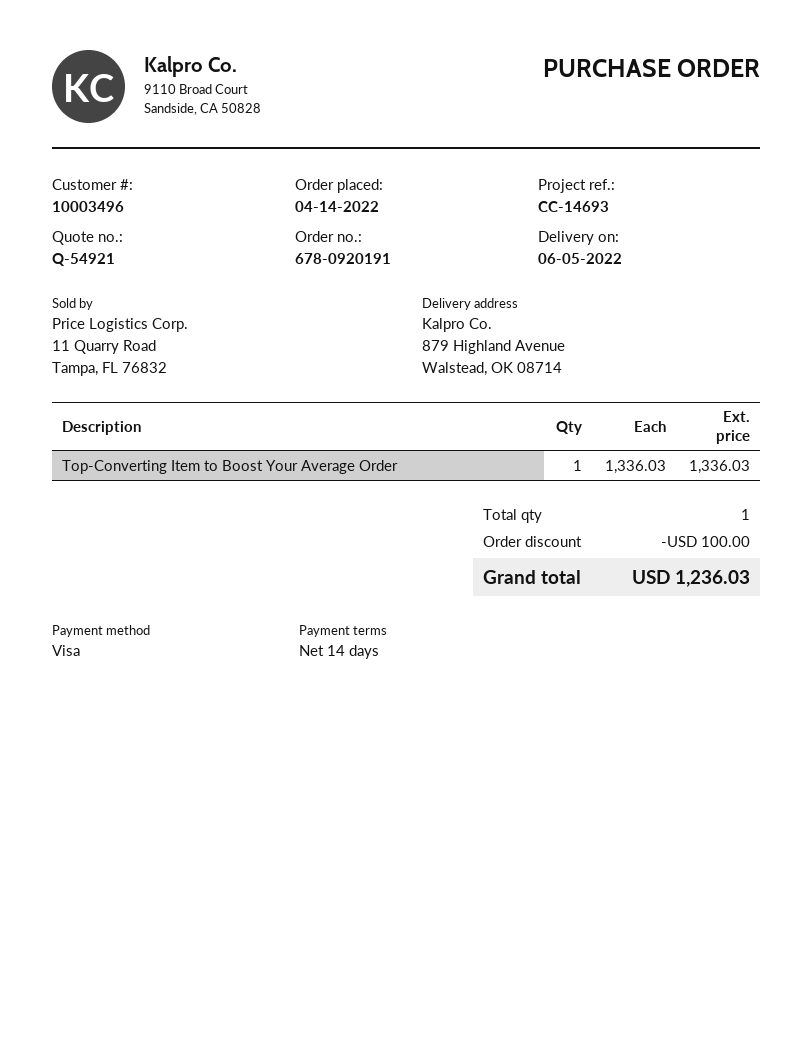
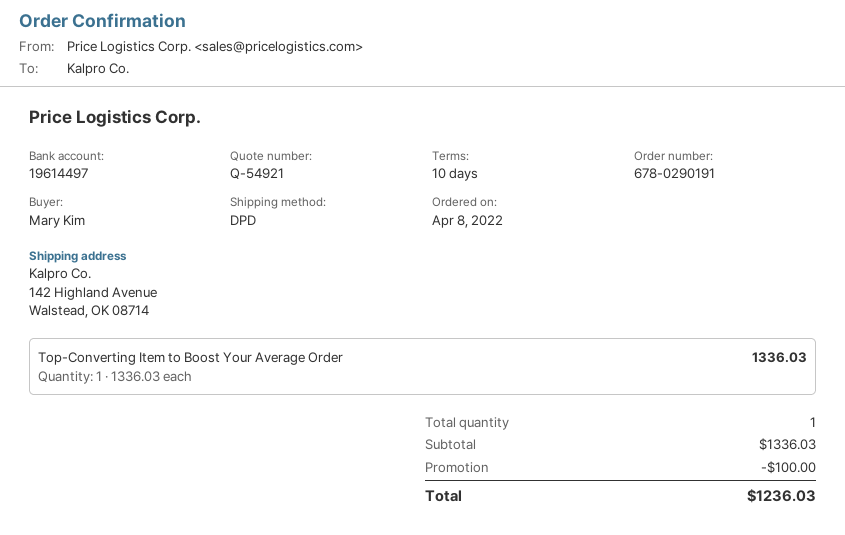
order number: 678-0920191 -> 678-0290191
order date: 2022-04-14 -> 2022-04-08
payment terms: 14 days -> 10 days
ship to: 879 Highland Avenue, Walstead, OK 08714 -> 142 Highland Avenue, Walstead, OK 08714

